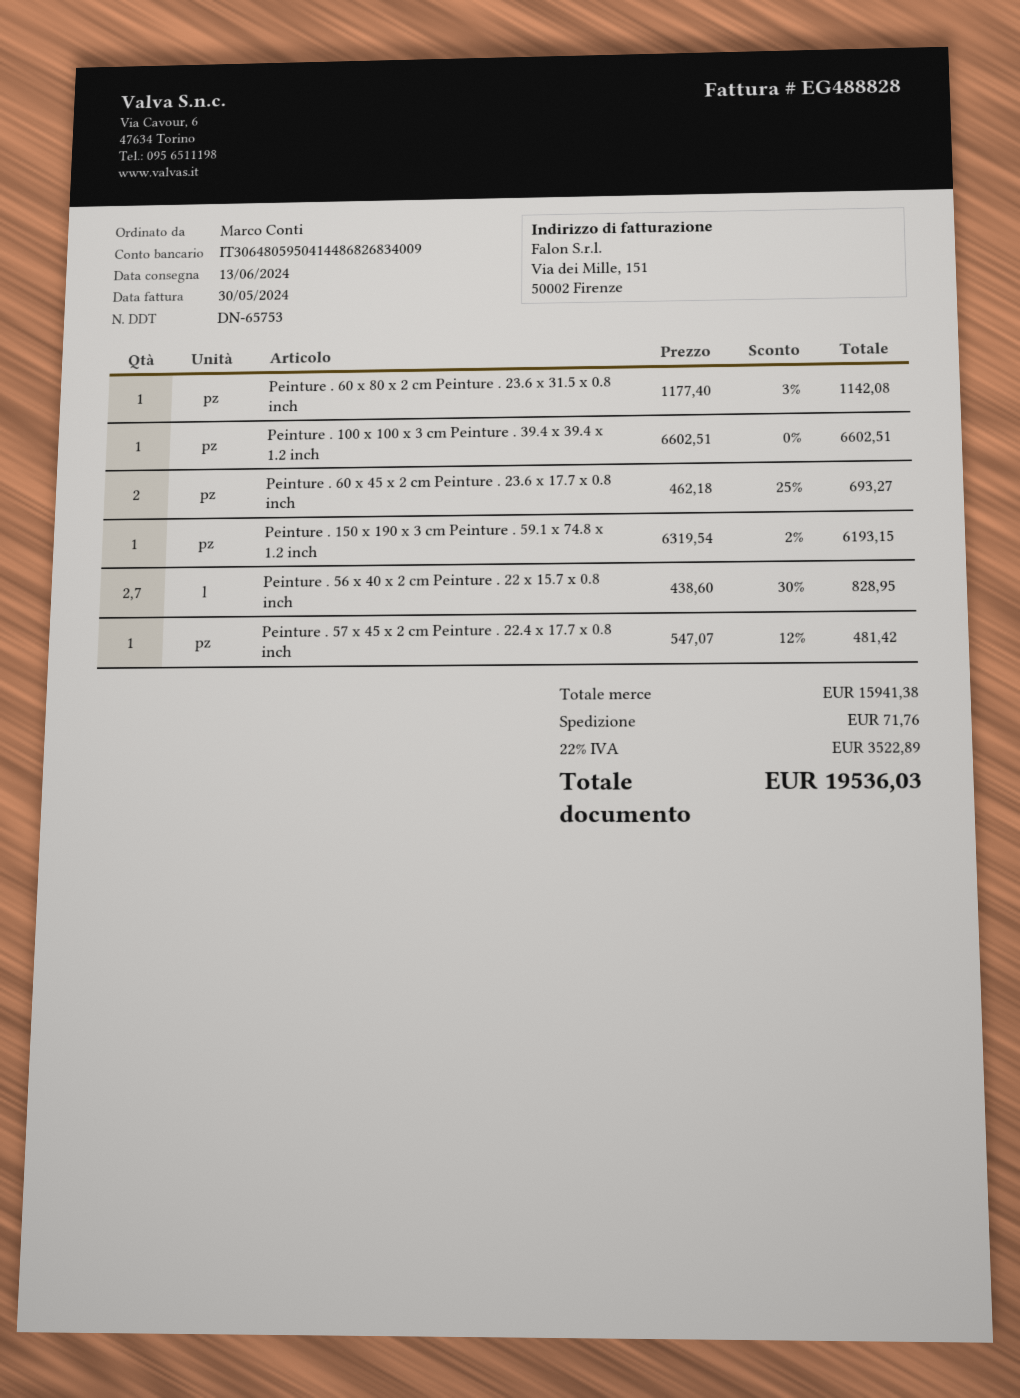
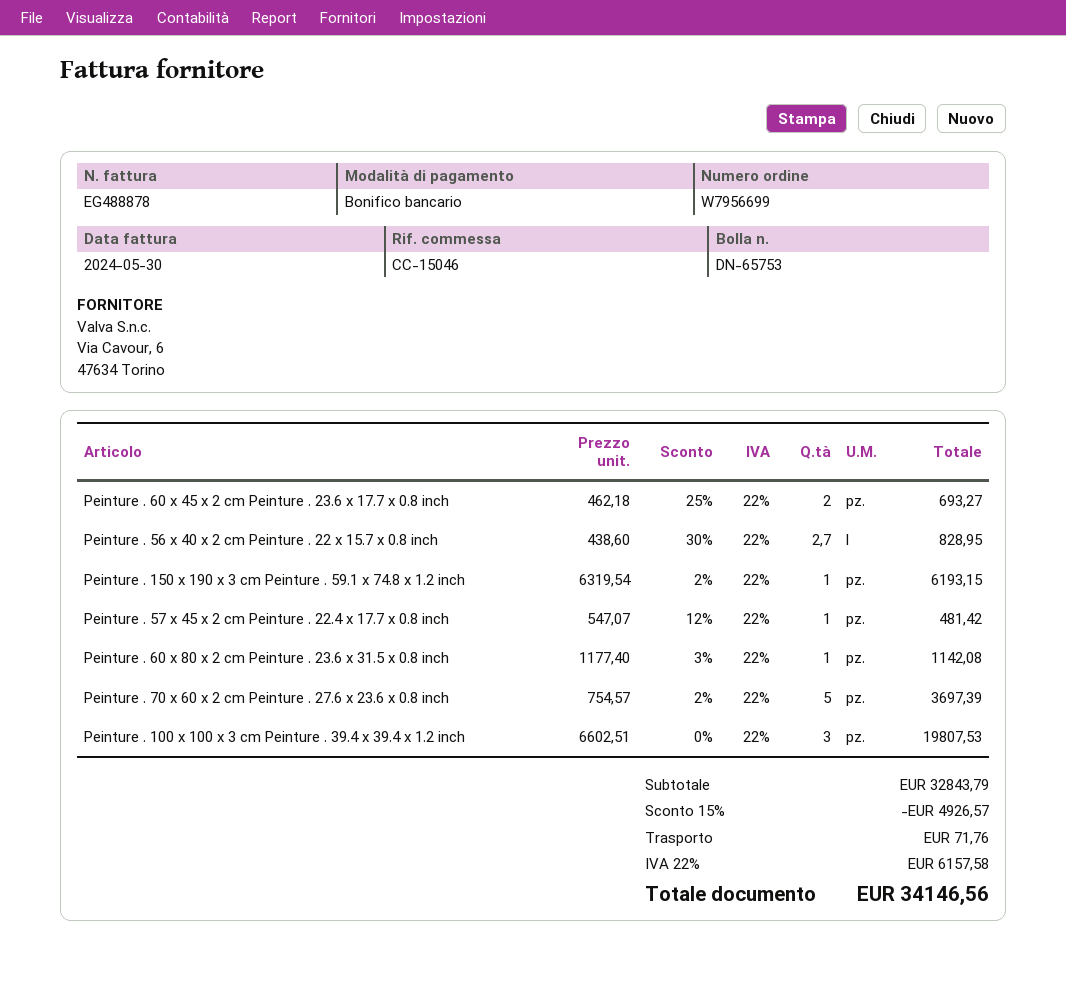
invoice number: EG488828 -> EG488878
Peinture . 100 x 100 x 3 cm Peinture . 39.4 x 39.4 x 1.2 inch: 1 x 6602.51 = 6602.51 -> 3 x 6602.51 = 19807.53
Peinture . 70 x 60 x 2 cm Peinture . 27.6 x 23.6 x 0.8 inch: none -> 5 x 754.57 - 2% = 3697.39
subtotal: 15941.38 -> 32843.79
discount: none -> 15% = 4926.57
tax: 22% = 3522.89 -> 22% = 6157.58
total: 19536.03 -> 34146.56

